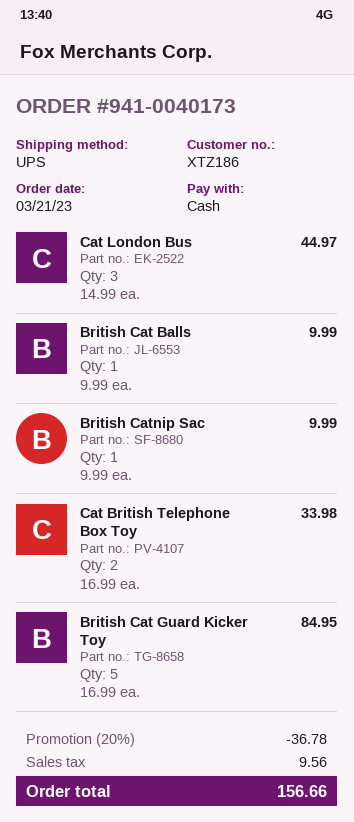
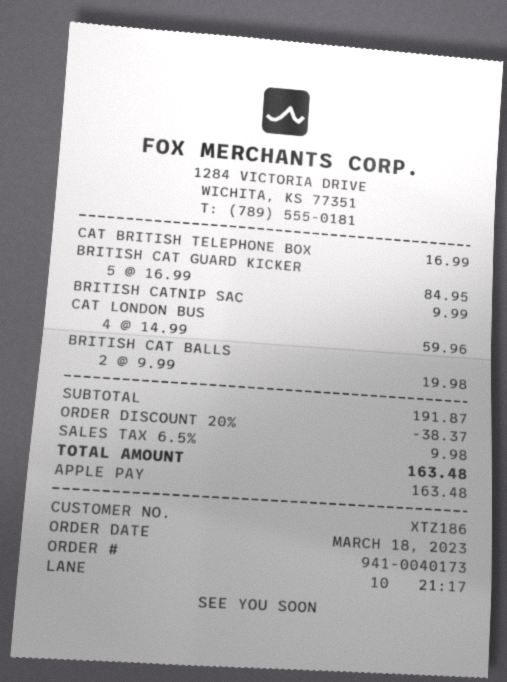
order date: 2023-03-21 -> 2023-03-18
payment method: cash -> Apple Pay
Cat London Bus: 3 x 14.99 = 44.97 -> 4 x 14.99 = 59.96
British Cat Balls: 1 x 9.99 = 9.99 -> 2 x 9.99 = 19.98
Cat British Telephone Box Toy: 2 x 16.99 = 33.98 -> 1 x 16.99 = 16.99
discount: 20% = 36.78 -> 20% = 38.37
tax: 9.56 -> 9.98
total: 156.66 -> 163.48

